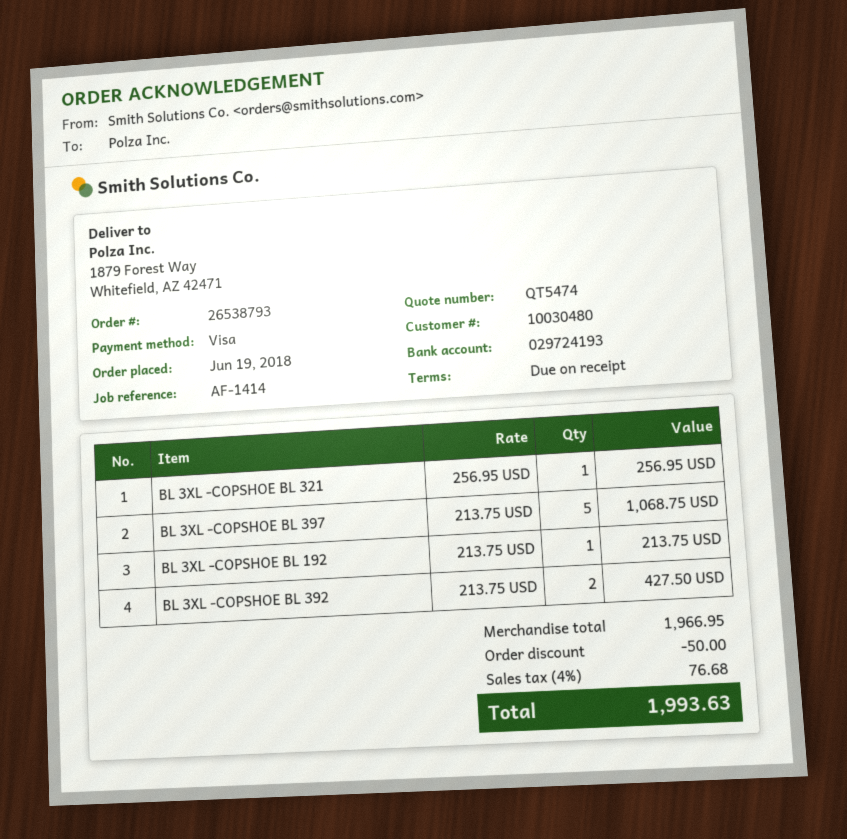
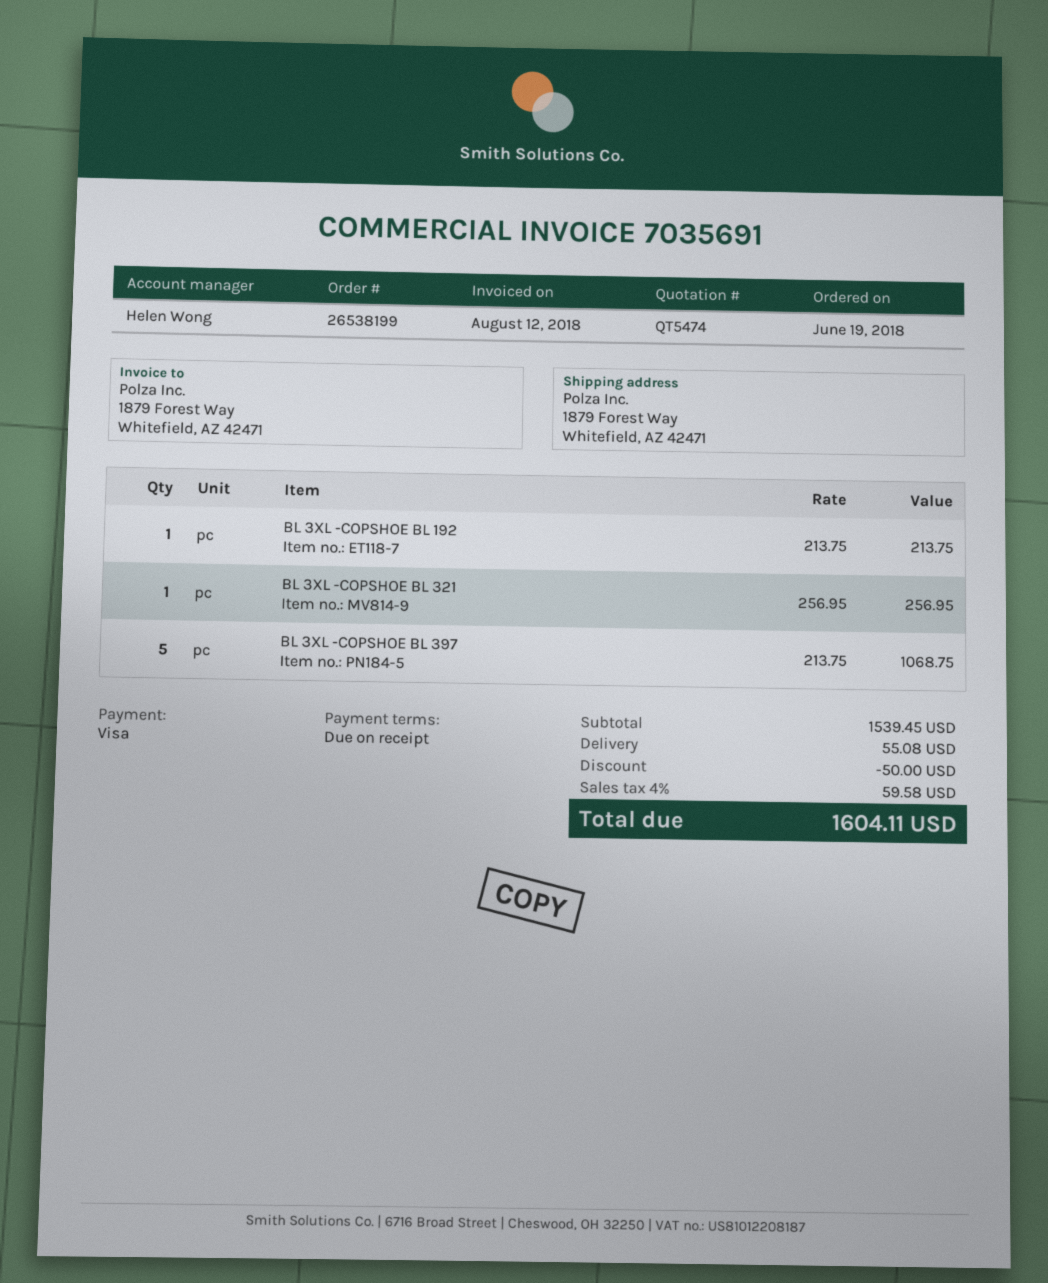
order number: 26538793 -> 26538199
BL 3XL -COPSHOE BL 392: 2 x 213.75 = 427.50 -> none
subtotal: 1966.95 -> 1539.45
shipping: none -> 55.08
tax: 4% = 76.68 -> 4% = 59.58
total: 1993.63 -> 1604.11

